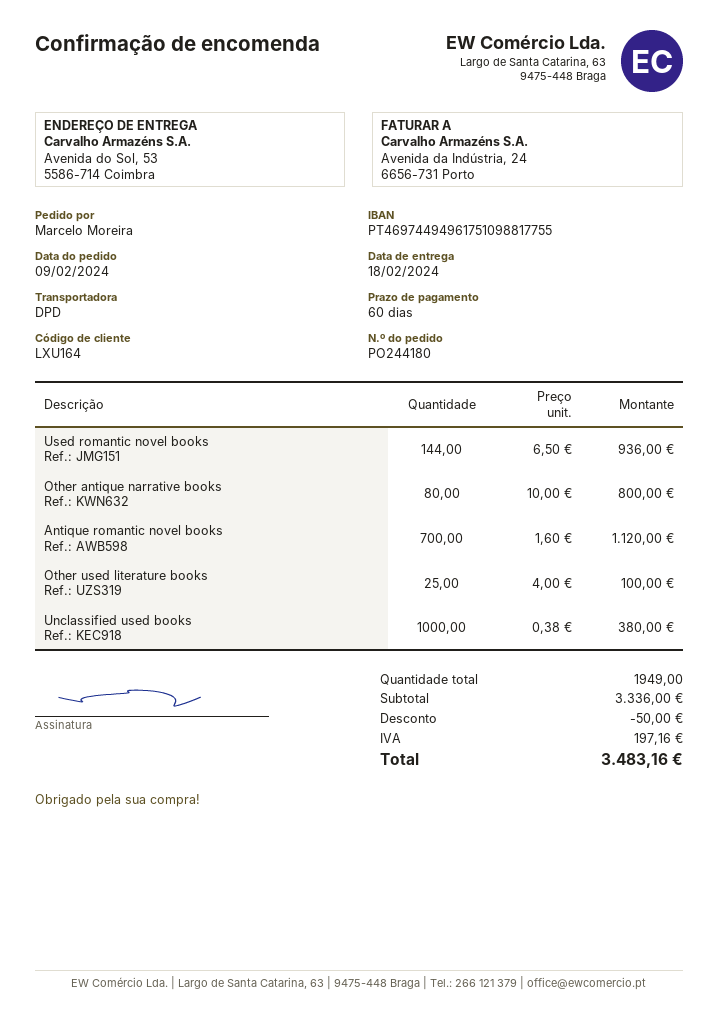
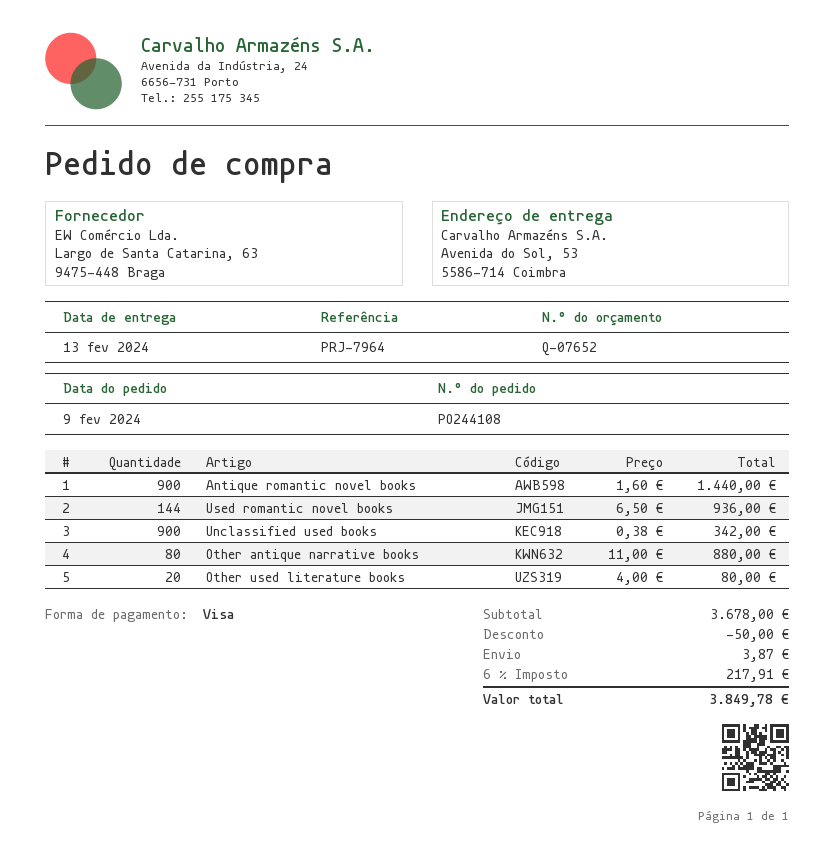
order number: PO244180 -> PO244108
delivery date: 2024-02-18 -> 2024-02-13
Other antique narrative books: 80 x 10.00 = 800.00 -> 80 x 11.00 = 880.00
Antique romantic novel books: 700 x 1.60 = 1120.00 -> 900 x 1.60 = 1440.00
Other used literature books: 25 x 4.00 = 100.00 -> 20 x 4.00 = 80.00
Unclassified used books: 1000 x 0.38 = 380.00 -> 900 x 0.38 = 342.00
subtotal: 3336.00 -> 3678.00
shipping: none -> 3.87
tax: 197.16 -> 217.91
total: 3483.16 -> 3849.78

